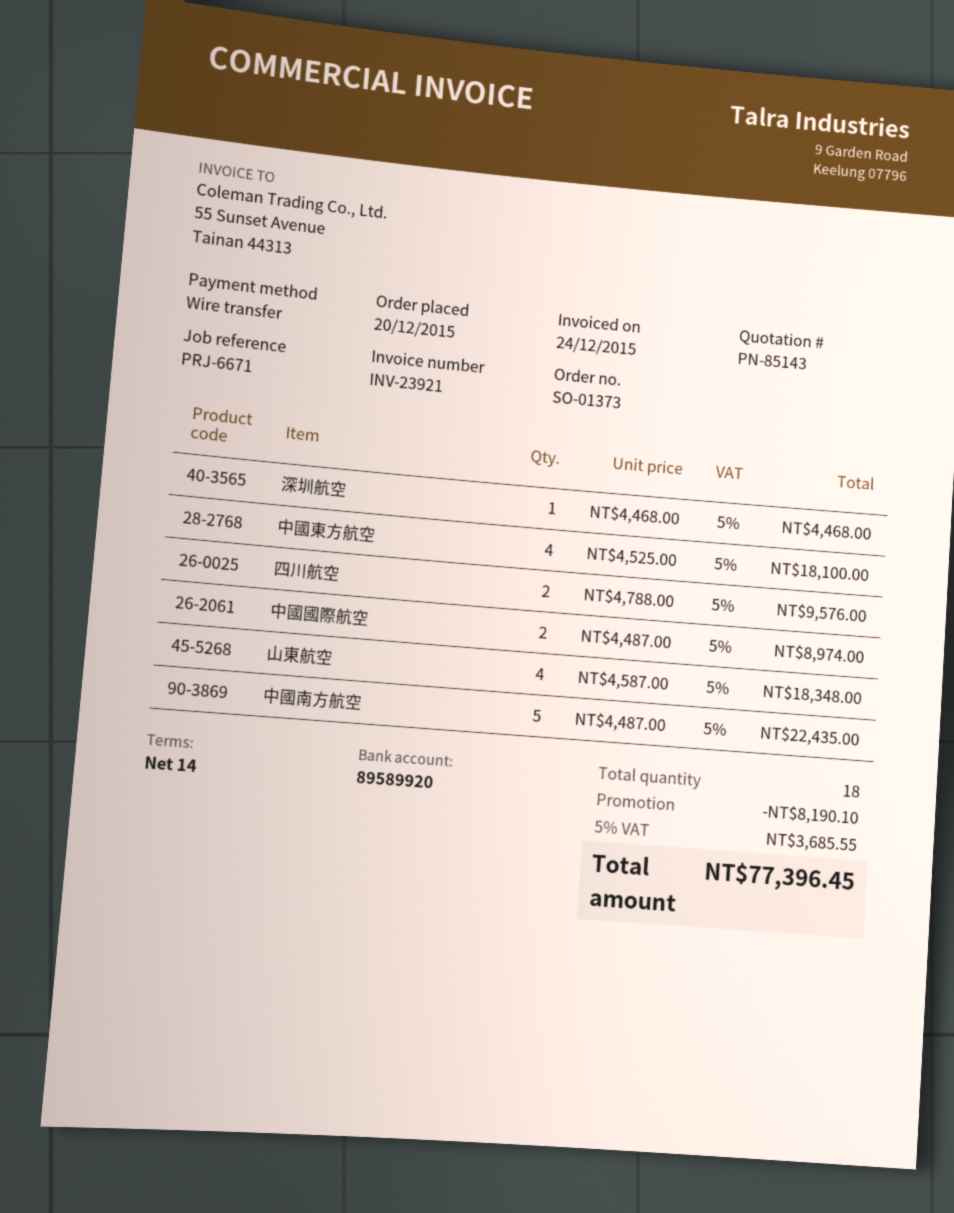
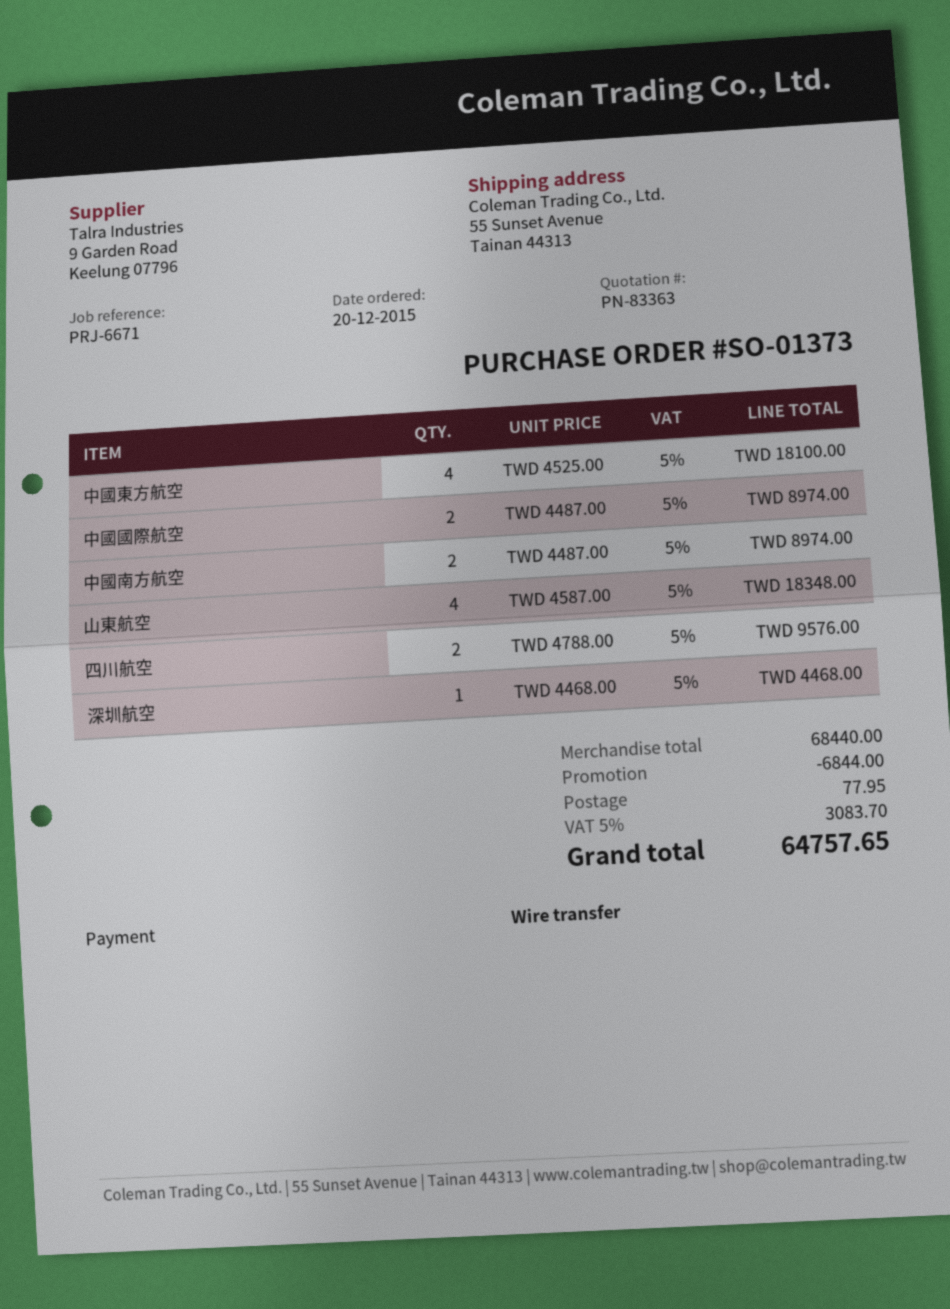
quote number: PN-85143 -> PN-83363
中國南方航空: 5 x 4487.00 = 22435.00 -> 2 x 4487.00 = 8974.00
discount: 8190.10 -> 6844.00
shipping: none -> 77.95
tax: 5% = 3685.55 -> 5% = 3083.70
total: 77396.45 -> 64757.65

